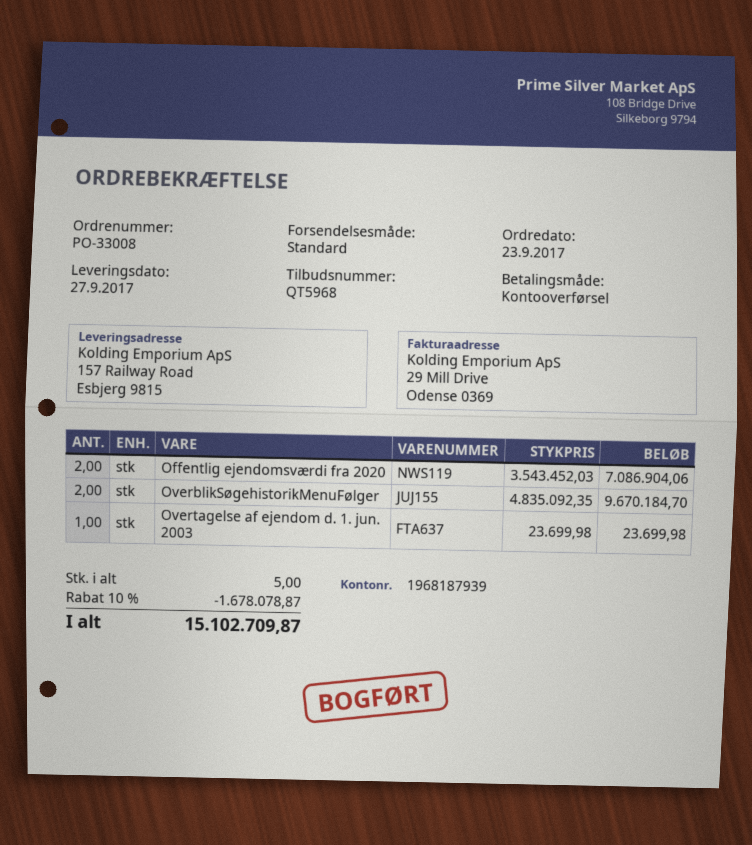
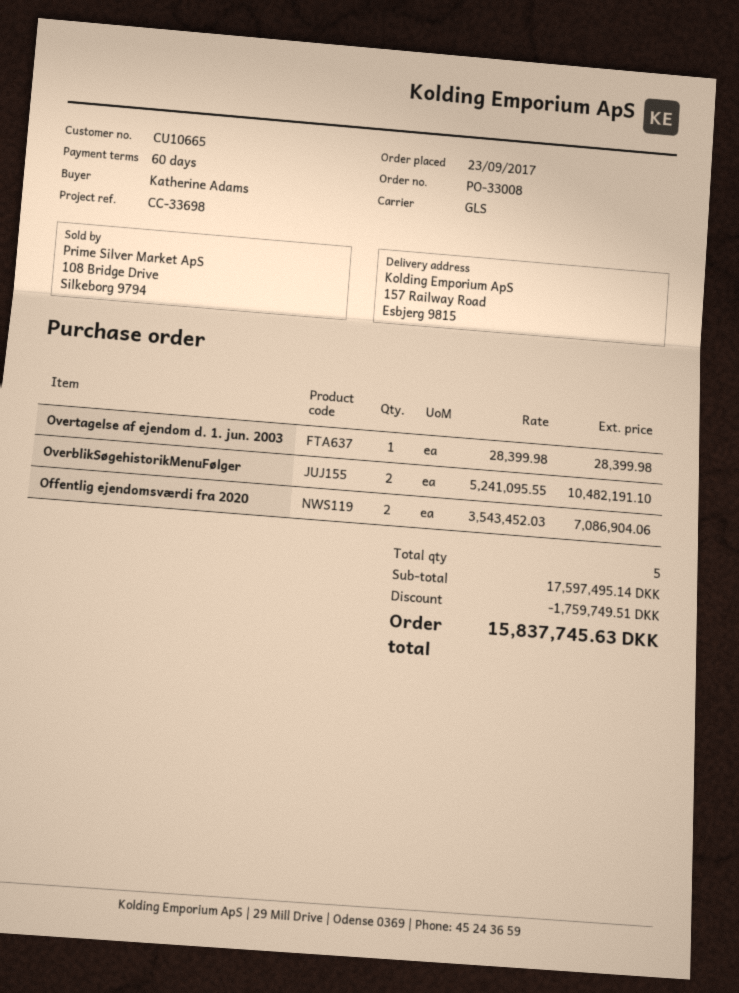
shipping method: standard -> GLS
OverblikSøgehistorikMenuFølger: 2 x 4835092.35 = 9670184.70 -> 2 x 5241095.55 = 10482191.10
Overtagelse af ejendom d. 1. jun. 2003: 1 x 23699.98 = 23699.98 -> 1 x 28399.98 = 28399.98
discount: 1678078.87 -> 1759749.51
total: 15102709.87 -> 15837745.63

